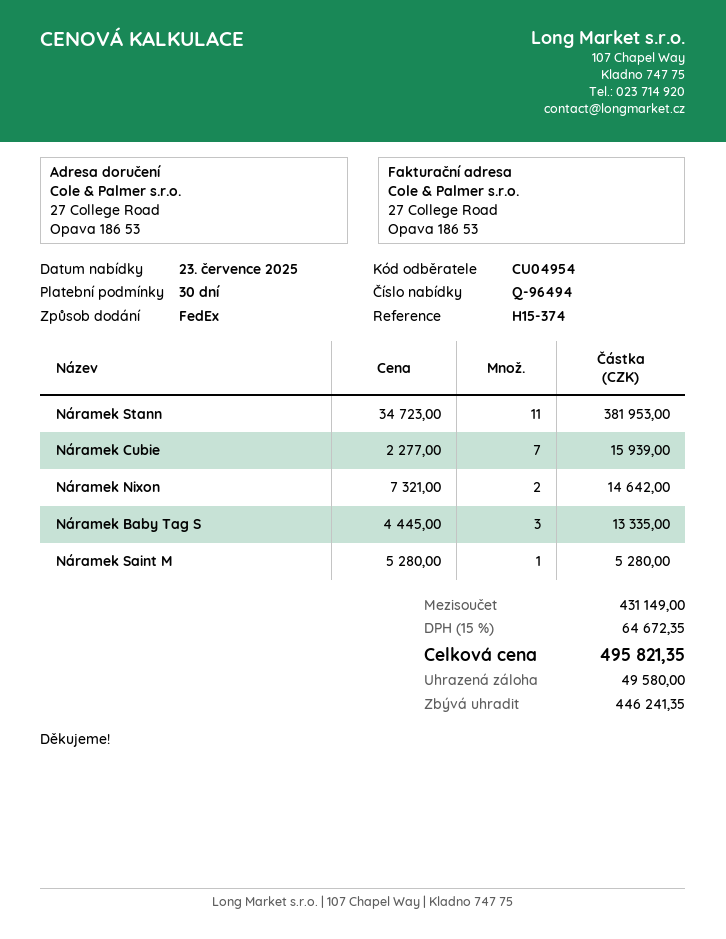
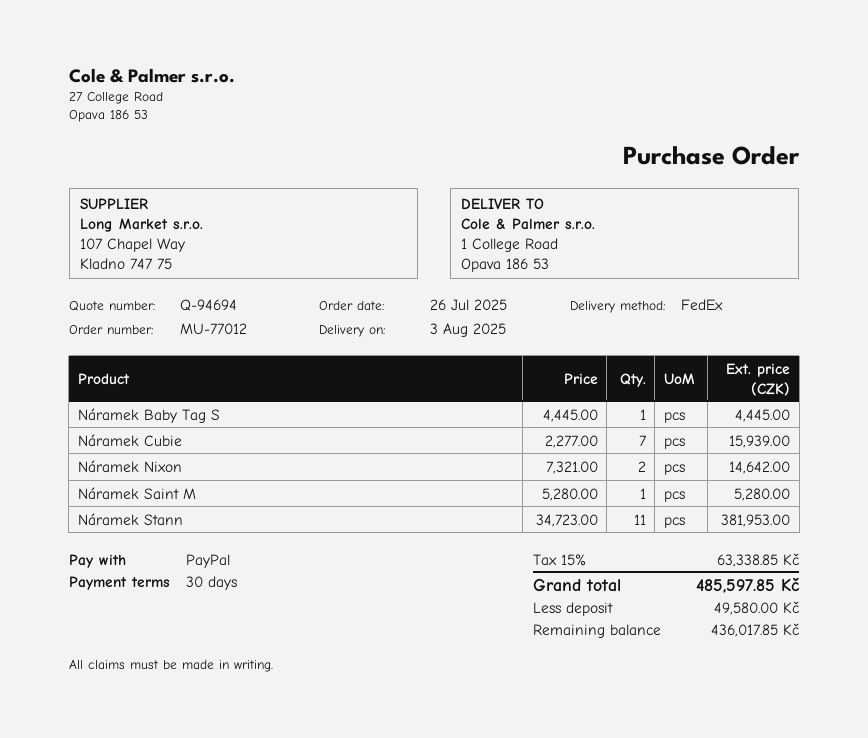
quote number: Q-96494 -> Q-94694
ship to: 27 College Road, Opava 186 53 -> 1 College Road, Opava 186 53
Náramek Baby Tag S: 3 x 4445.00 = 13335.00 -> 1 x 4445.00 = 4445.00
tax: 15% = 64672.35 -> 15% = 63338.85
total: 495821.35 -> 485597.85
balance: 446241.35 -> 436017.85

